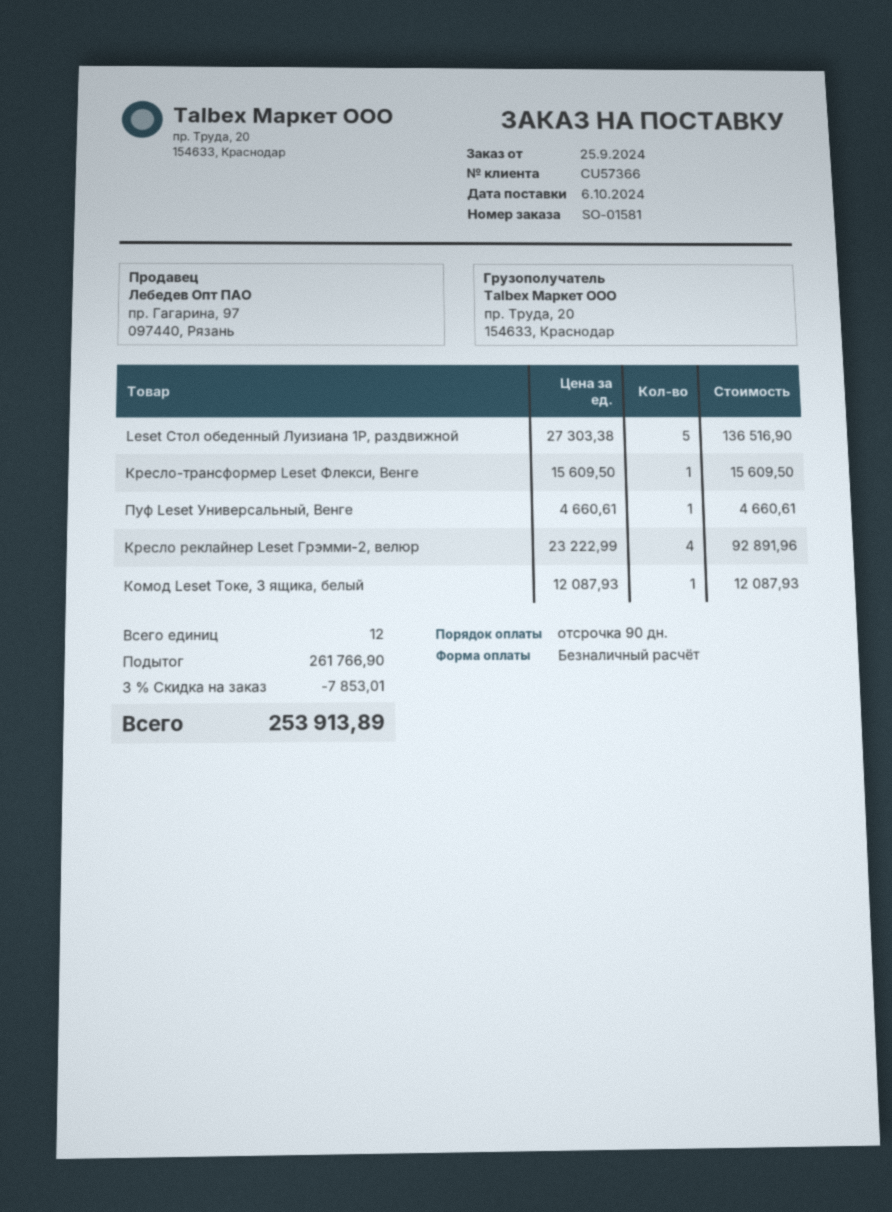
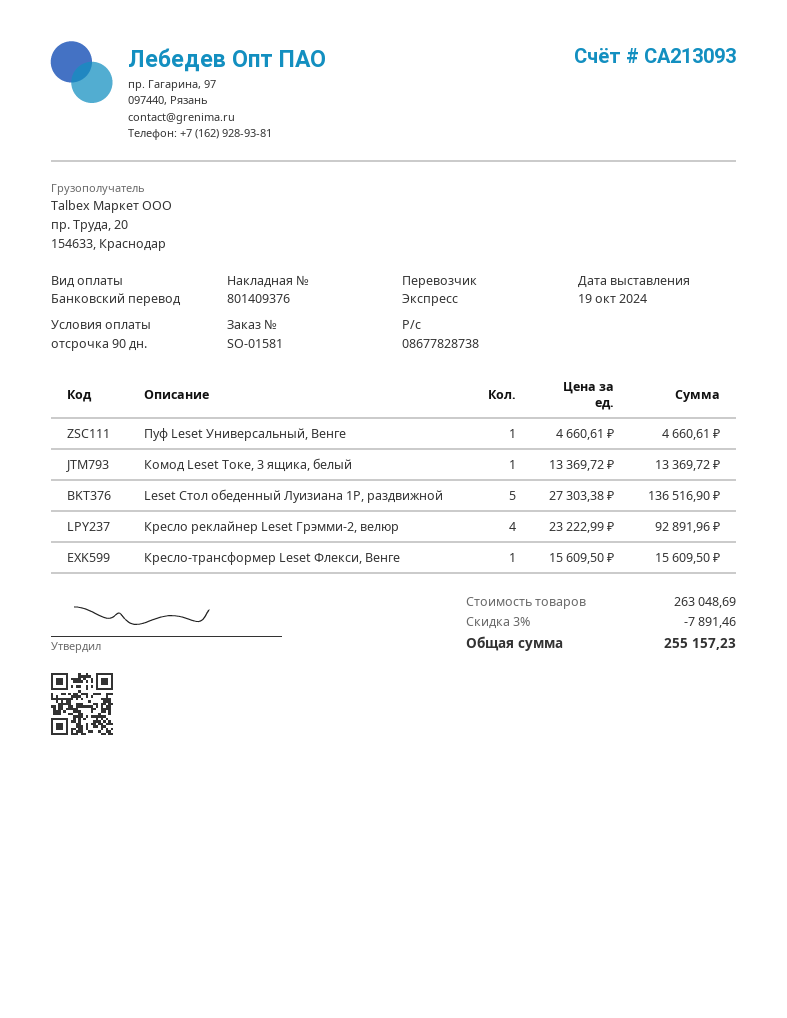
Комод Leset Токе, 3 ящика, белый: 1 x 12087.93 = 12087.93 -> 1 x 13369.72 = 13369.72
subtotal: 261766.90 -> 263048.69
discount: 3% = 7853.01 -> 3% = 7891.46
total: 253913.89 -> 255157.23

